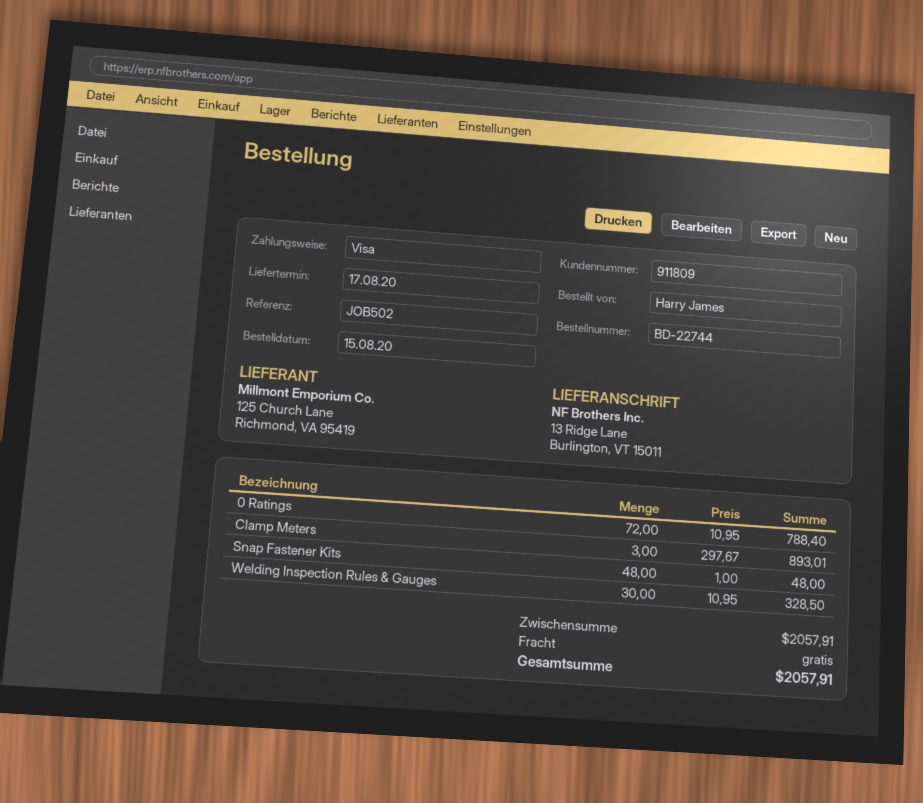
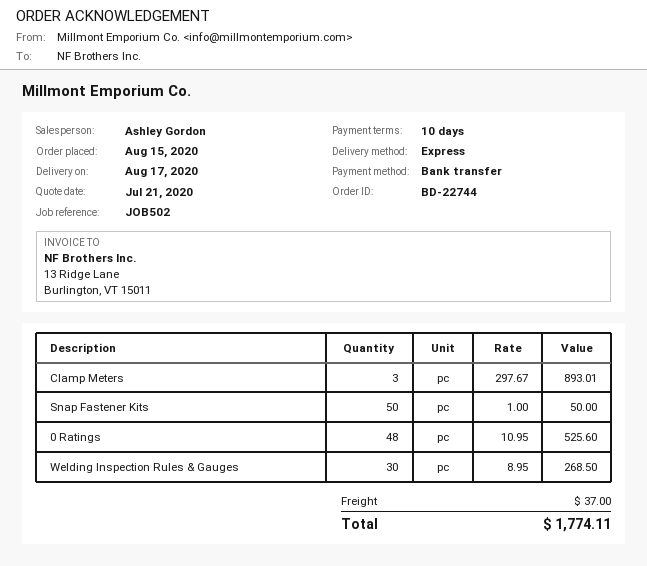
payment method: Visa -> bank transfer
0 Ratings: 72 x 10.95 = 788.40 -> 48 x 10.95 = 525.60
Snap Fastener Kits: 48 x 1.00 = 48.00 -> 50 x 1.00 = 50.00
Welding Inspection Rules & Gauges: 30 x 10.95 = 328.50 -> 30 x 8.95 = 268.50
shipping: 0.00 -> 37.00
total: 2057.91 -> 1774.11

